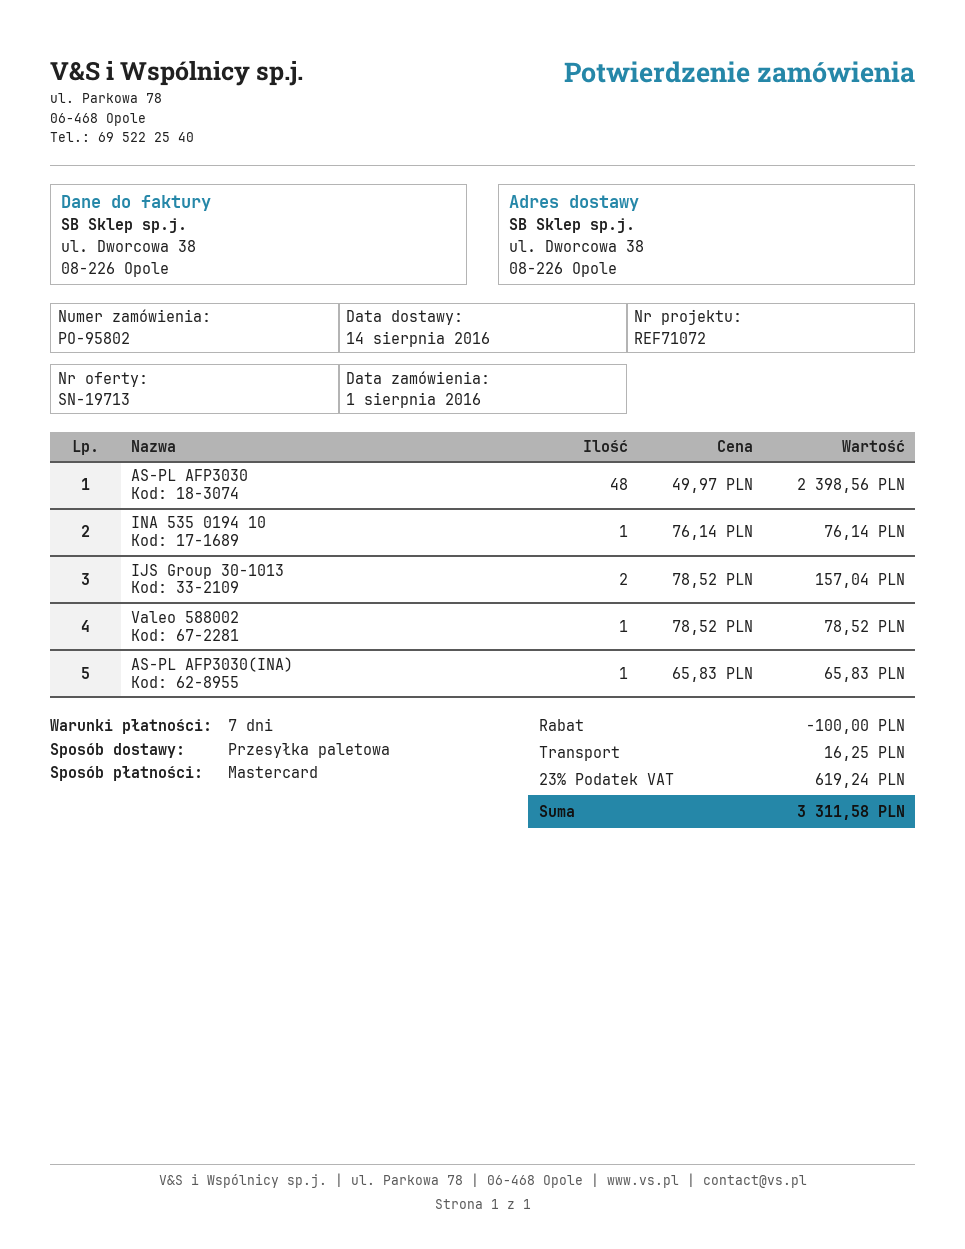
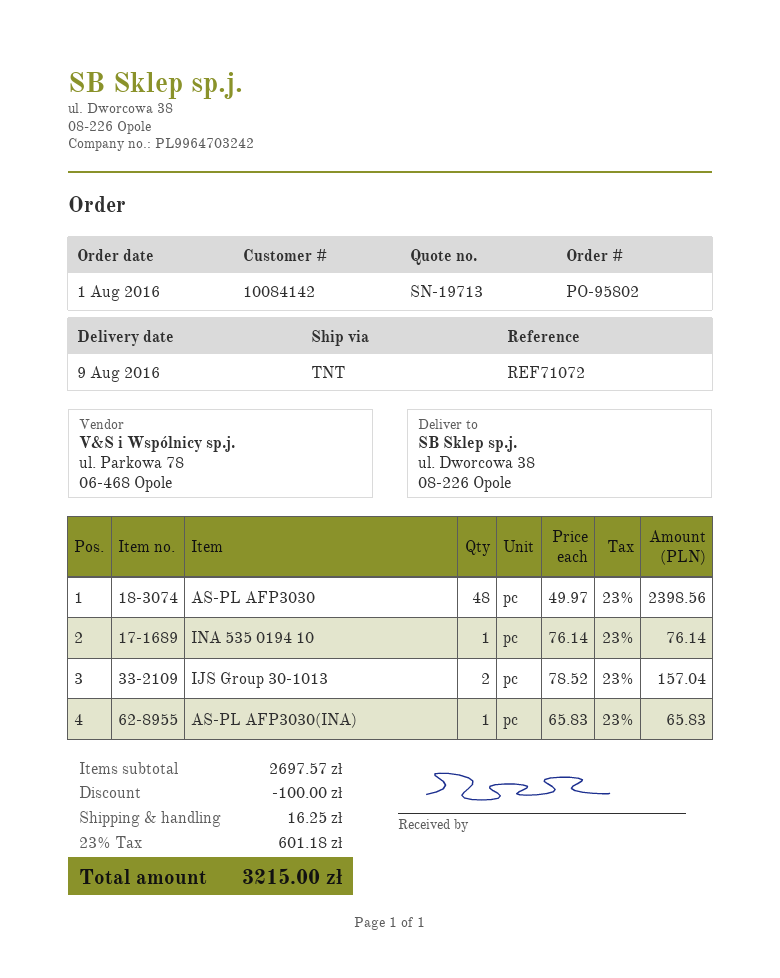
delivery date: 2016-08-14 -> 2016-08-09
shipping method: pallet freight -> TNT
Valeo 588002: 1 x 78.52 = 78.52 -> none
tax: 23% = 619.24 -> 23% = 601.18
total: 3311.58 -> 3215.00

